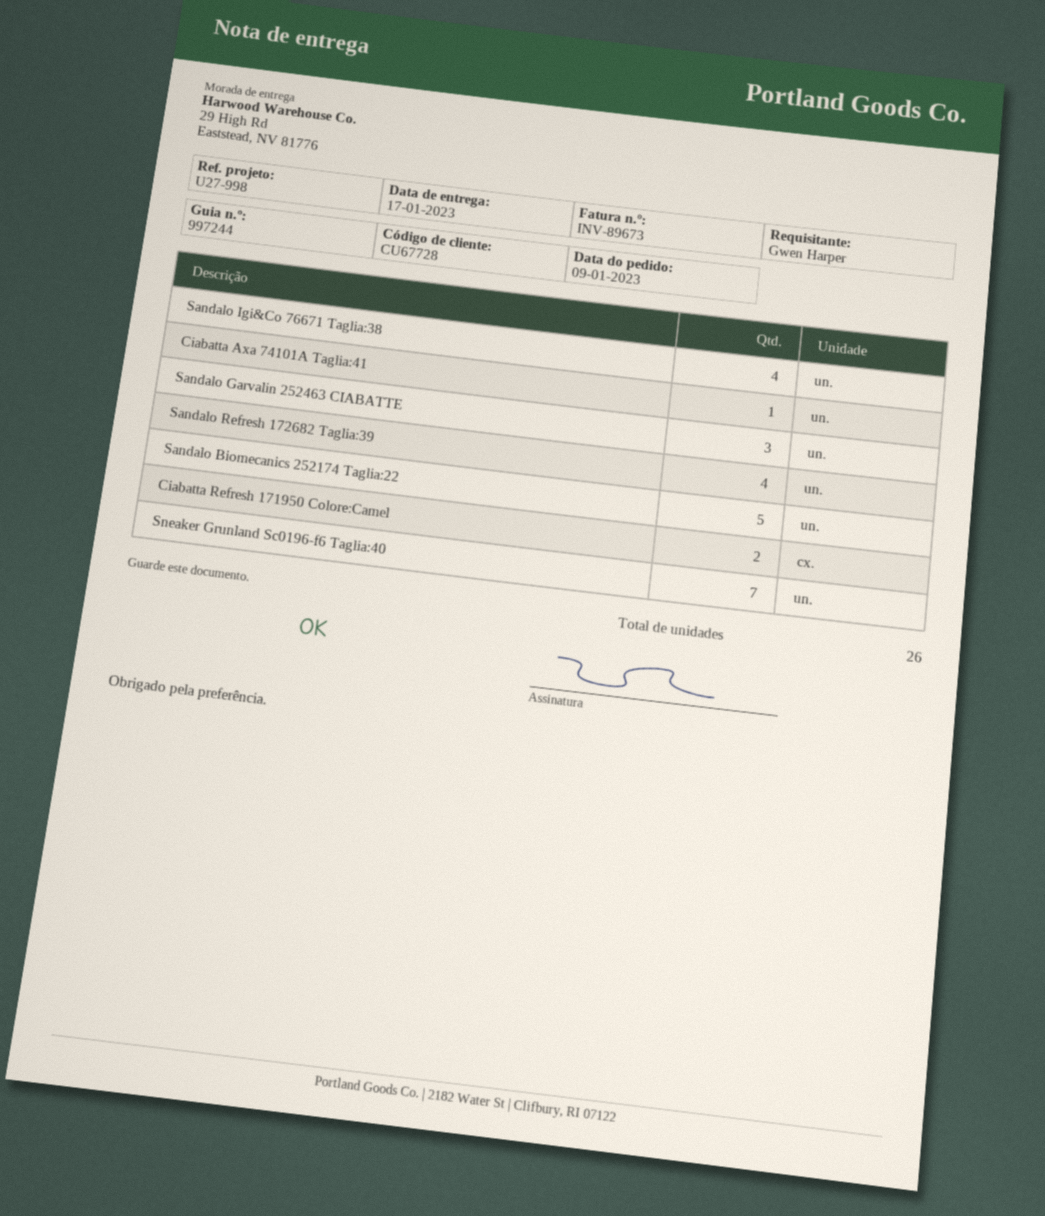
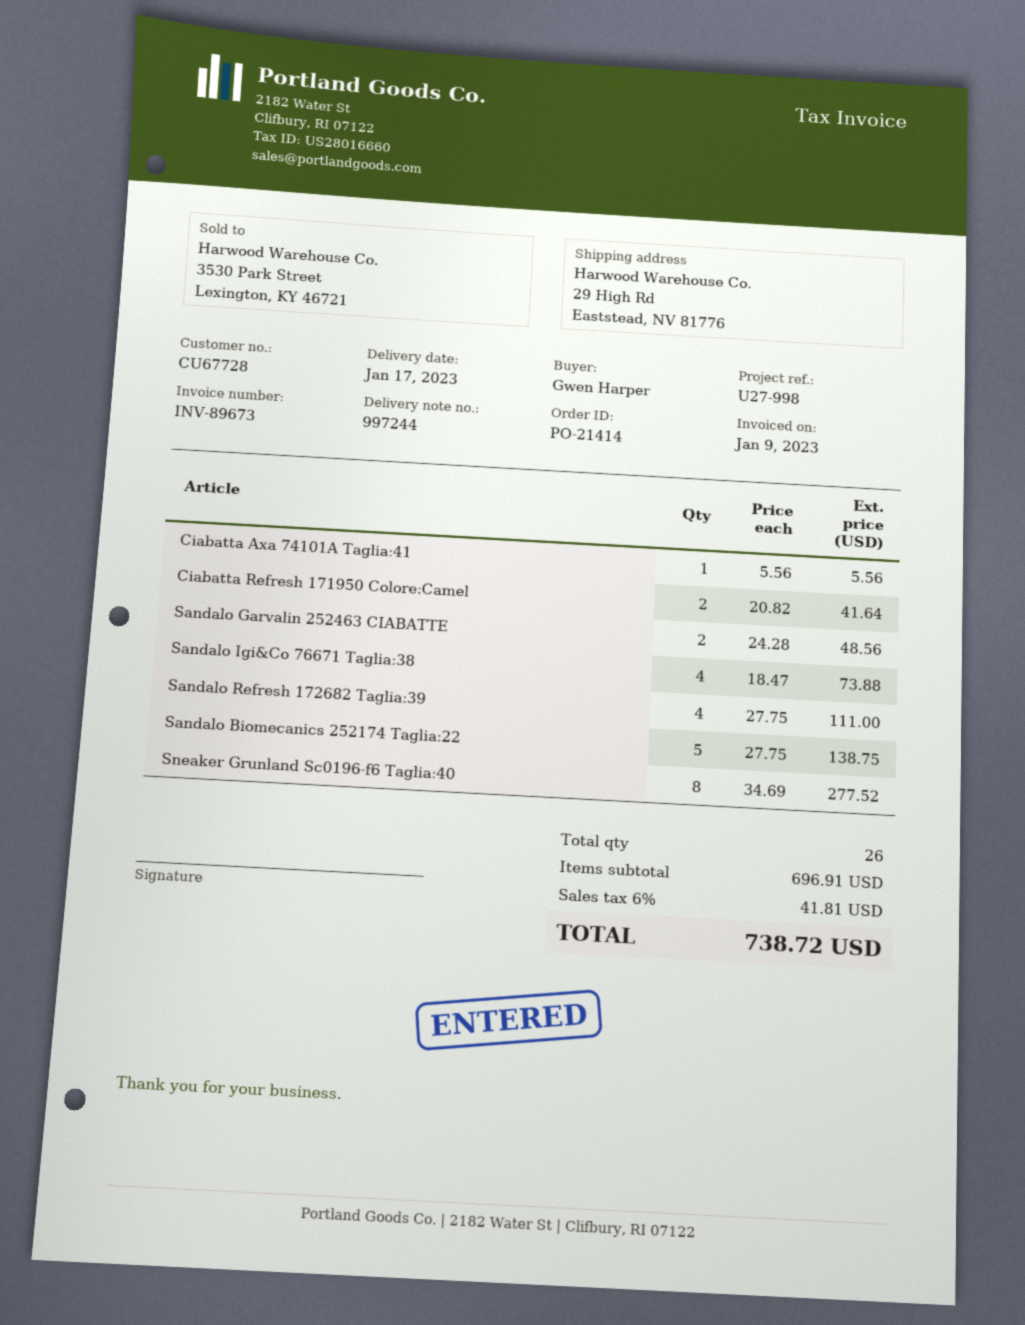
Sandalo Garvalin 252463 CIABATTE: 3 -> 2
Sneaker Grunland Sc0196-f6 Taglia:40: 7 -> 8

